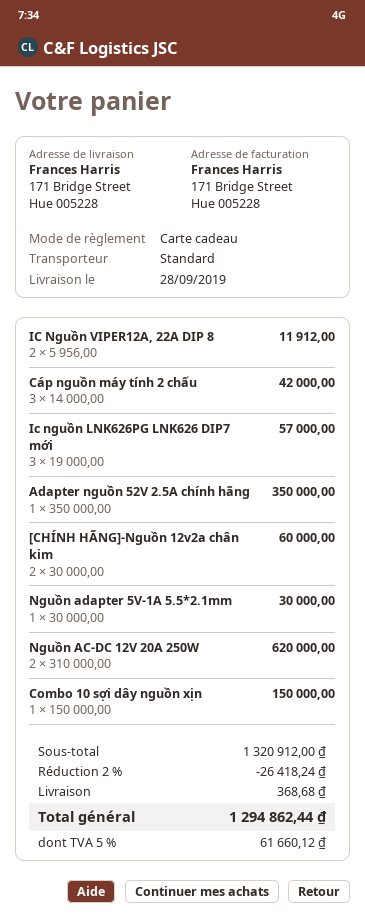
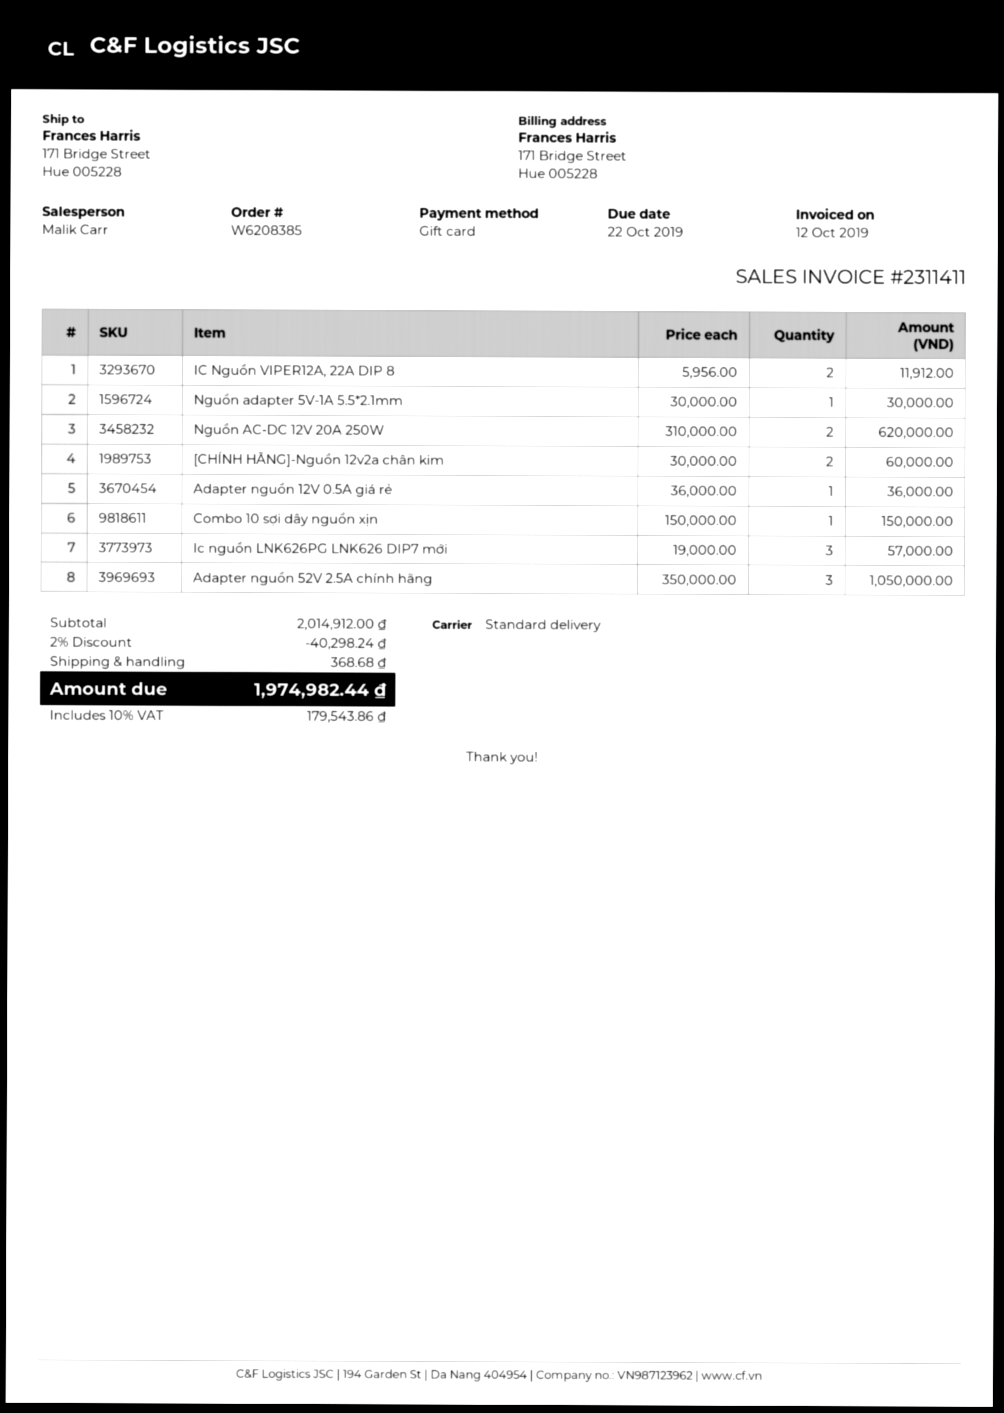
Cáp nguồn máy tính 2 chấu: 3 x 14000.00 = 42000.00 -> none
Adapter nguồn 52V 2.5A chính hãng: 1 x 350000.00 = 350000.00 -> 3 x 350000.00 = 1050000.00
Adapter nguồn 12V 0.5A giá rẻ: none -> 1 x 36000.00 = 36000.00
subtotal: 1320912.00 -> 2014912.00
discount: 2% = 26418.24 -> 2% = 40298.24
tax: 5% = 61660.12 -> 10% = 179543.86
total: 1294862.44 -> 1974982.44

